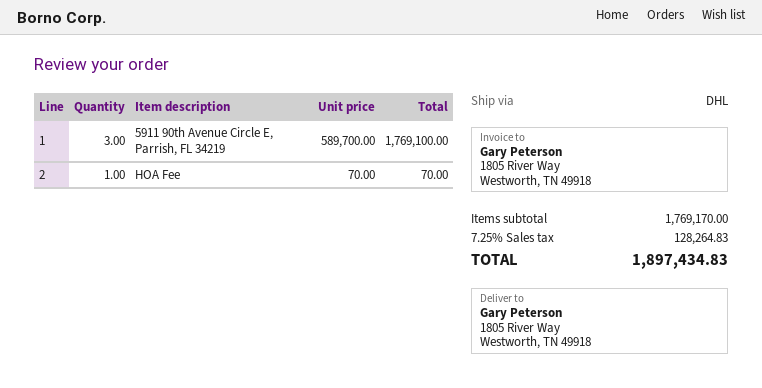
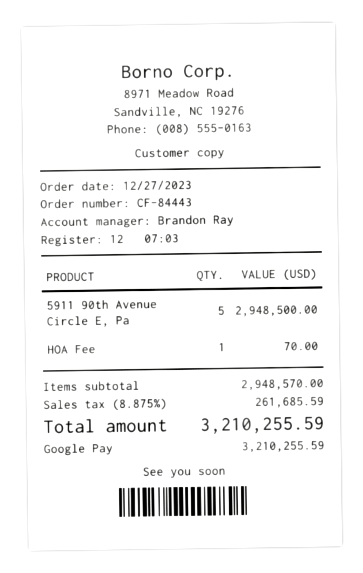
5911 90th Avenue Circle E, Parrish, FL 34219: 3 for 1769100.00 -> 5 for 2948500.00
subtotal: 1769170.00 -> 2948570.00
tax: 7.25% = 128264.83 -> 8.875% = 261685.59
total: 1897434.83 -> 3210255.59

